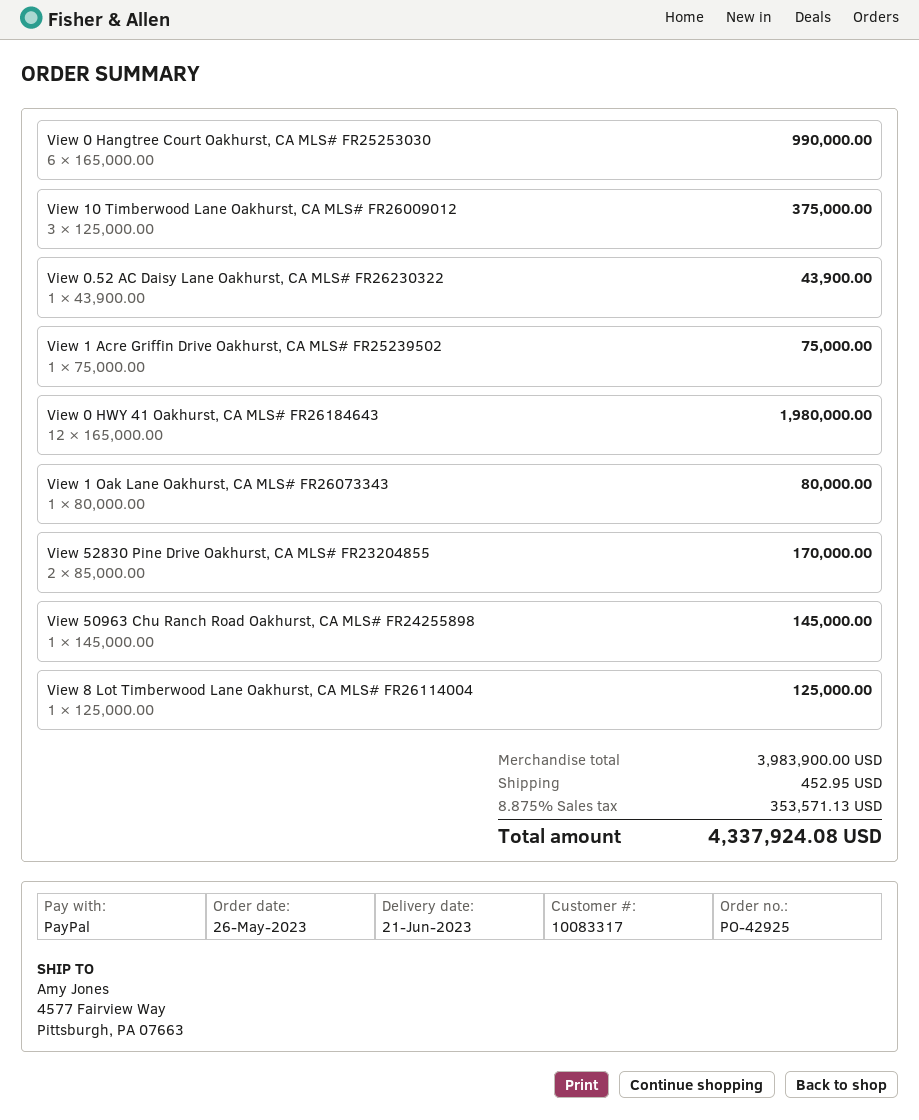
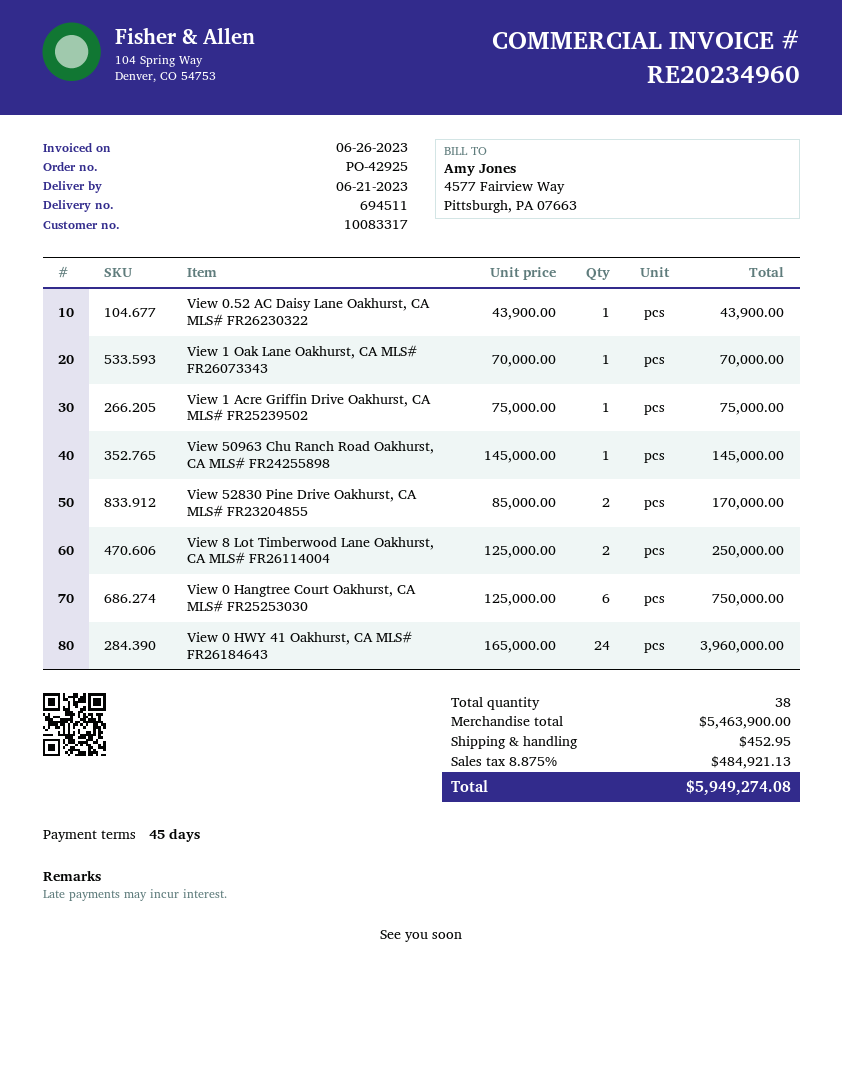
View 0 Hangtree Court Oakhurst, CA MLS# FR25253030: 6 x 165000.00 = 990000.00 -> 6 x 125000.00 = 750000.00
View 10 Timberwood Lane Oakhurst, CA MLS# FR26009012: 3 x 125000.00 = 375000.00 -> none
View 0 HWY 41 Oakhurst, CA MLS# FR26184643: 12 x 165000.00 = 1980000.00 -> 24 x 165000.00 = 3960000.00
View 1 Oak Lane Oakhurst, CA MLS# FR26073343: 1 x 80000.00 = 80000.00 -> 1 x 70000.00 = 70000.00
View 8 Lot Timberwood Lane Oakhurst, CA MLS# FR26114004: 1 x 125000.00 = 125000.00 -> 2 x 125000.00 = 250000.00
subtotal: 3983900.00 -> 5463900.00
tax: 8.875% = 353571.13 -> 8.875% = 484921.13
total: 4337924.08 -> 5949274.08

